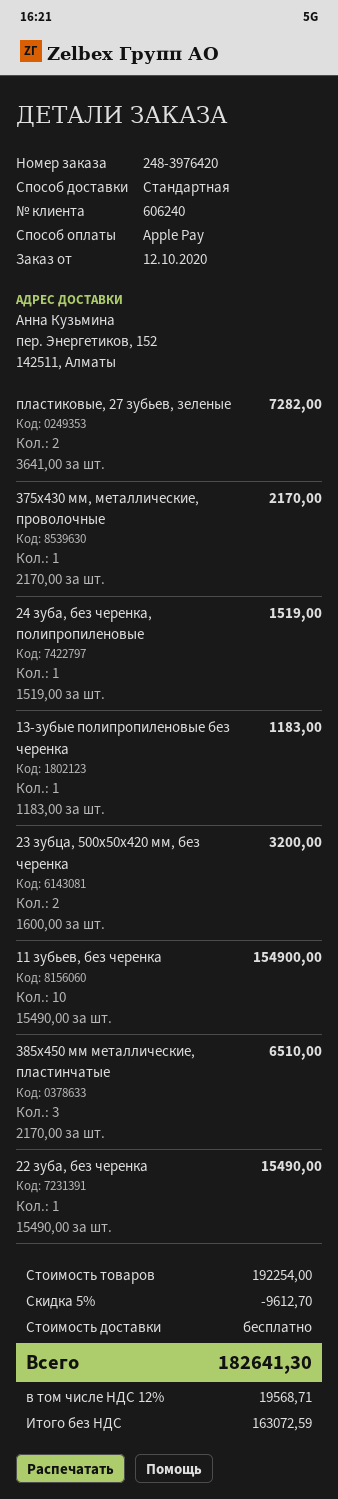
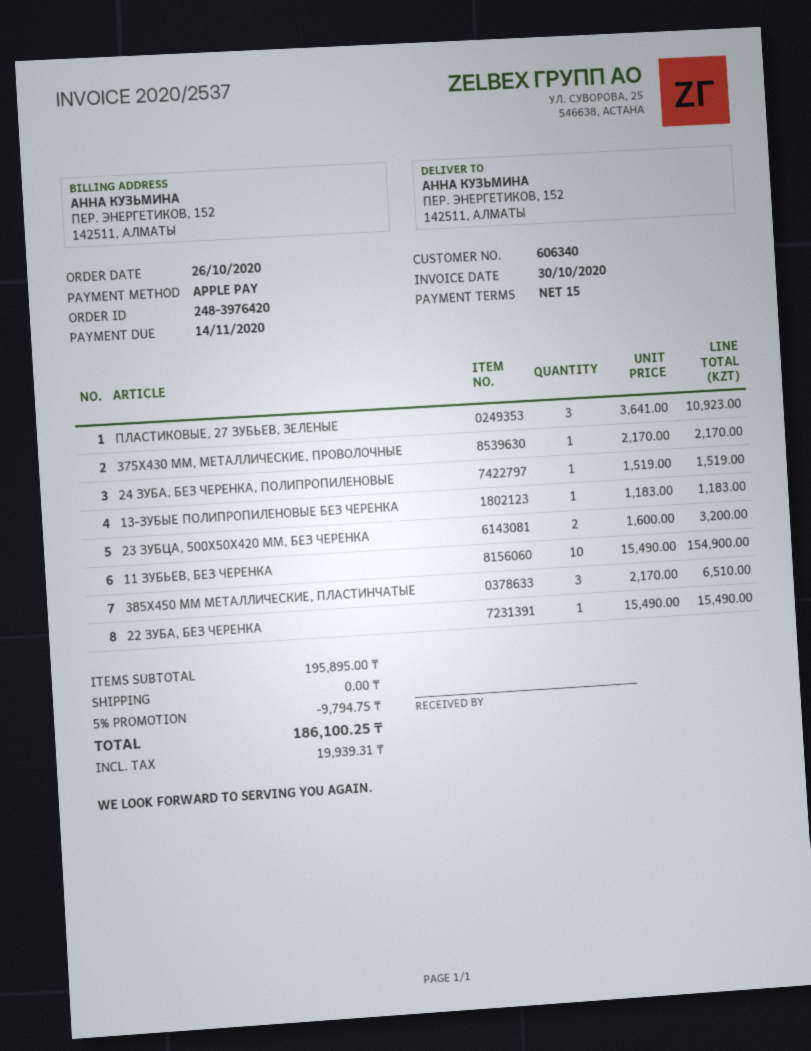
order date: 2020-10-12 -> 2020-10-26
customer number: 606240 -> 606340
пластиковые, 27 зубьев, зеленые: 2 x 3641.00 = 7282.00 -> 3 x 3641.00 = 10923.00
subtotal: 192254.00 -> 195895.00
discount: 5% = 9612.70 -> 5% = 9794.75
tax: 19568.71 -> 19939.31
total: 182641.30 -> 186100.25

